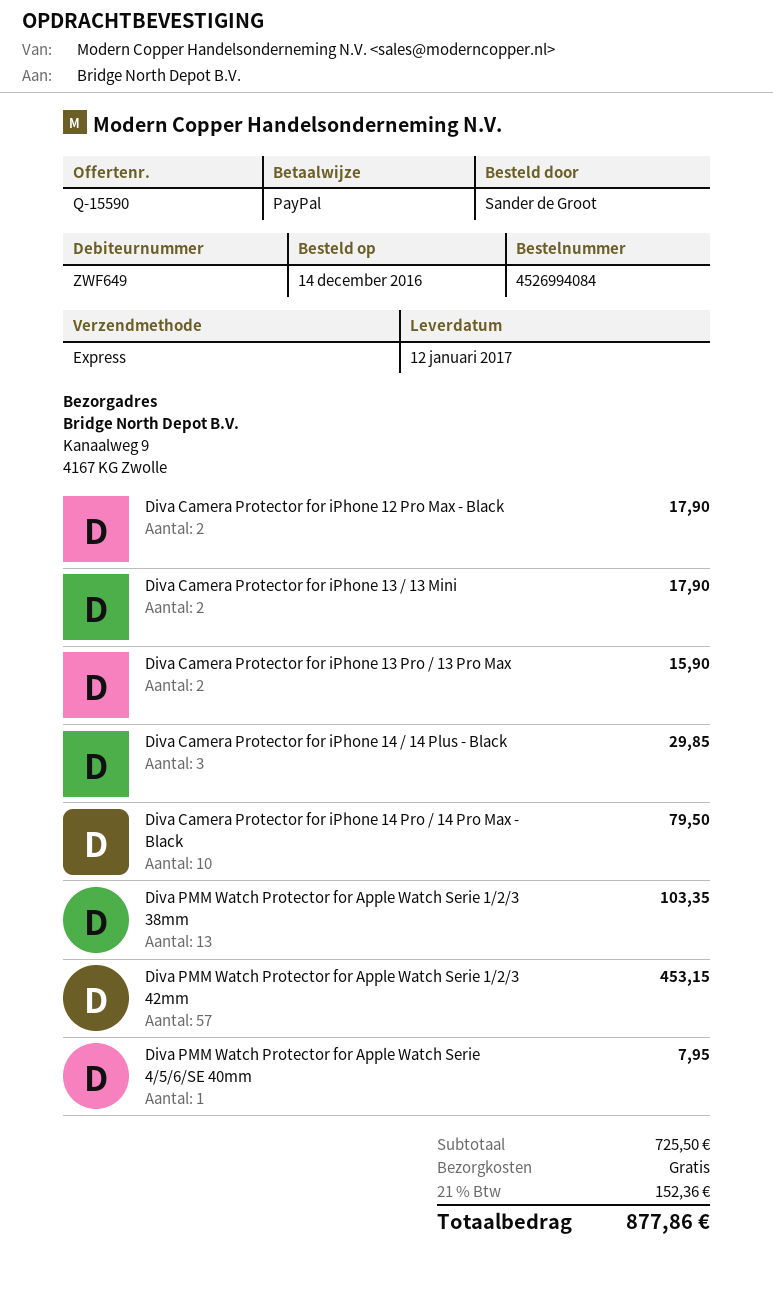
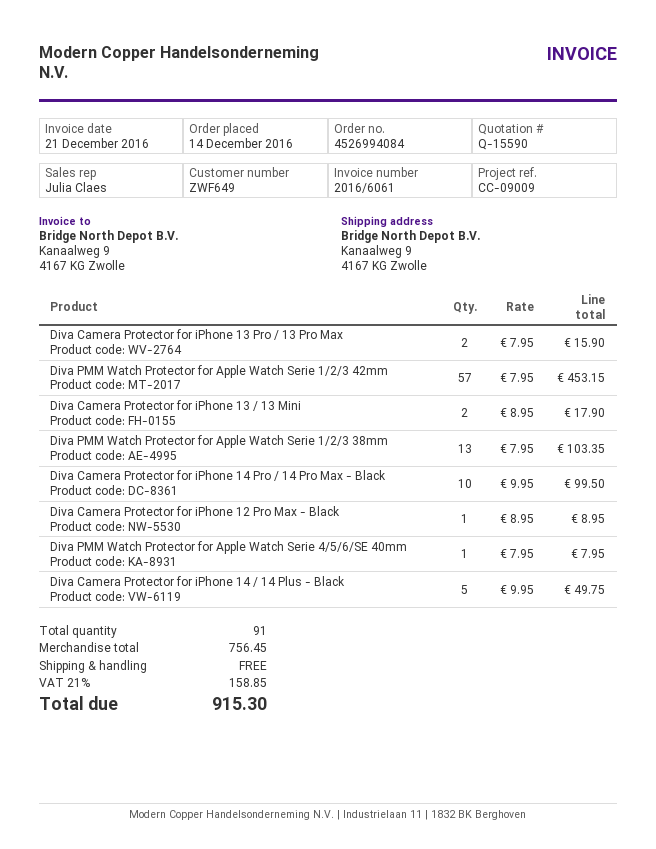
Diva Camera Protector for iPhone 12 Pro Max - Black: 2 for 17.90 -> 1 for 8.95
Diva Camera Protector for iPhone 14 / 14 Plus - Black: 3 for 29.85 -> 5 for 49.75
Diva Camera Protector for iPhone 14 Pro / 14 Pro Max - Black: 10 for 79.50 -> 10 for 99.50
subtotal: 725.50 -> 756.45
tax: 21% = 152.36 -> 21% = 158.85
total: 877.86 -> 915.30

